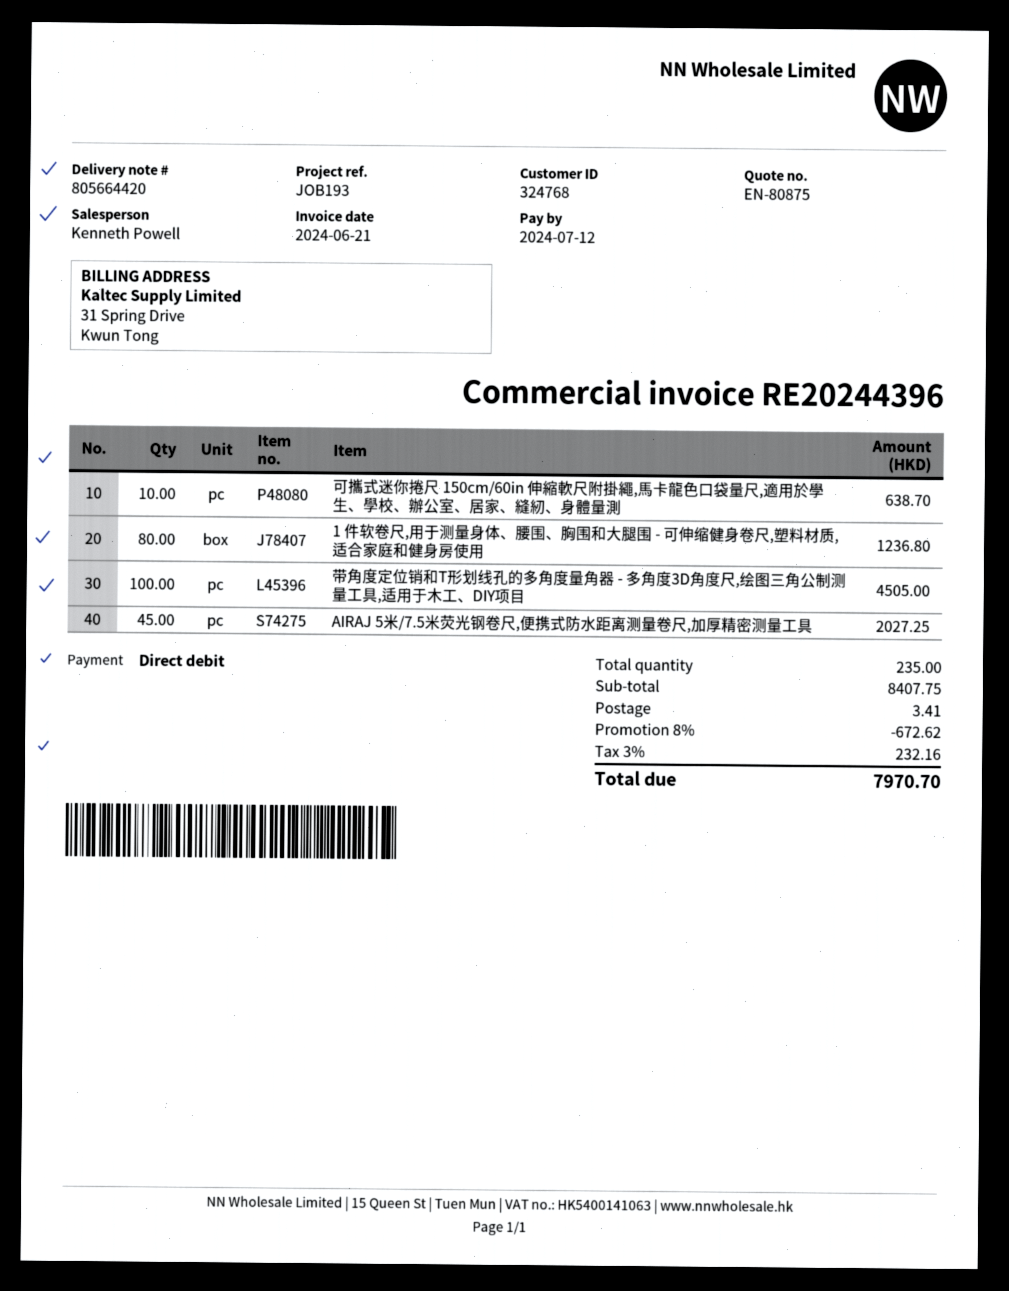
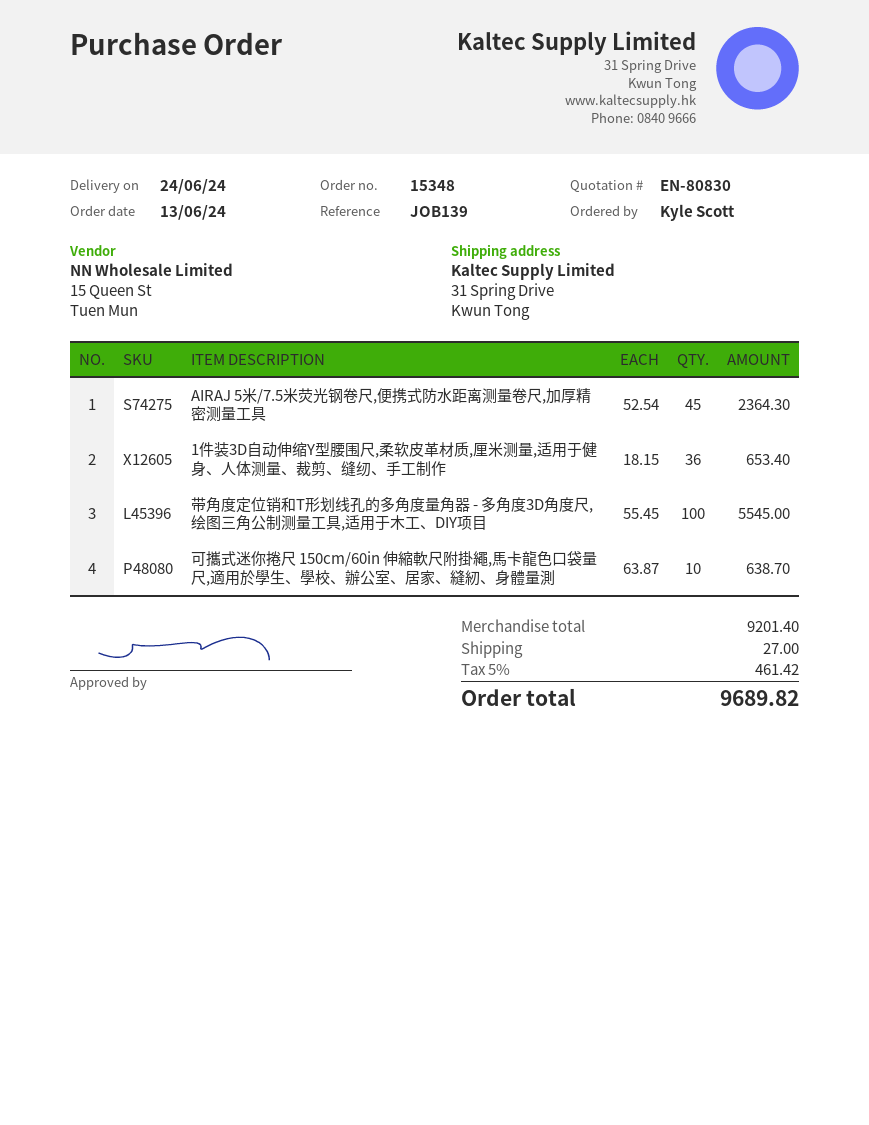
quote number: EN-80875 -> EN-80830
reference: JOB193 -> JOB139
1 件软卷尺,用于测量身体、腰围、胸围和大腿围 - 可伸缩健身卷尺,塑料材质,适合家庭和健身房使用: 80 for 1236.80 -> none
带角度定位销和T形划线孔的多角度量角器 - 多角度3D角度尺,绘图三角公制测量工具,适用于木工、DIY项目: 100 for 4505.00 -> 100 for 5545.00
AIRAJ 5米/7.5米荧光钢卷尺,便携式防水距离测量卷尺,加厚精密测量工具: 45 for 2027.25 -> 45 for 2364.30
1件装3D自动伸缩Y型腰围尺,柔软皮革材质,厘米测量,适用于健身、人体测量、裁剪、缝纫、手工制作: none -> 36 for 653.40
subtotal: 8407.75 -> 9201.40
discount: 8% = 672.62 -> none
shipping: 3.41 -> 27.00
tax: 3% = 232.16 -> 5% = 461.42
total: 7970.70 -> 9689.82

